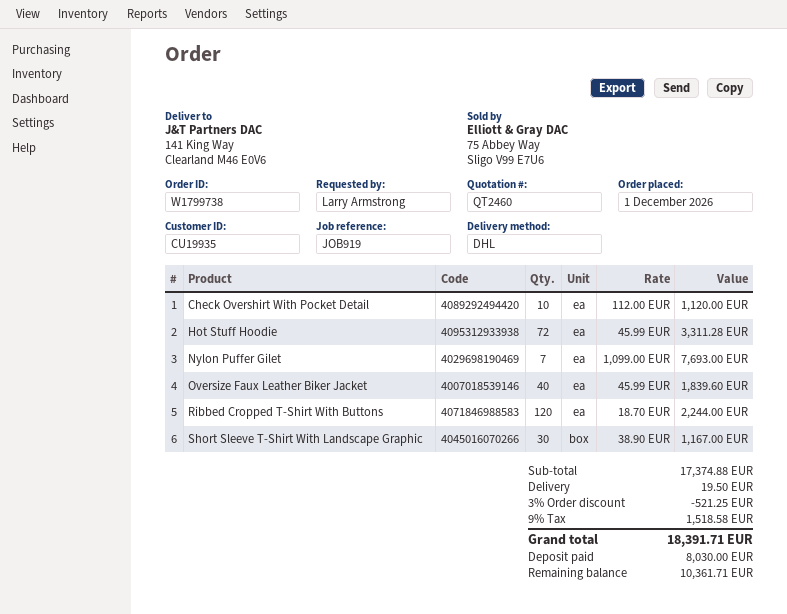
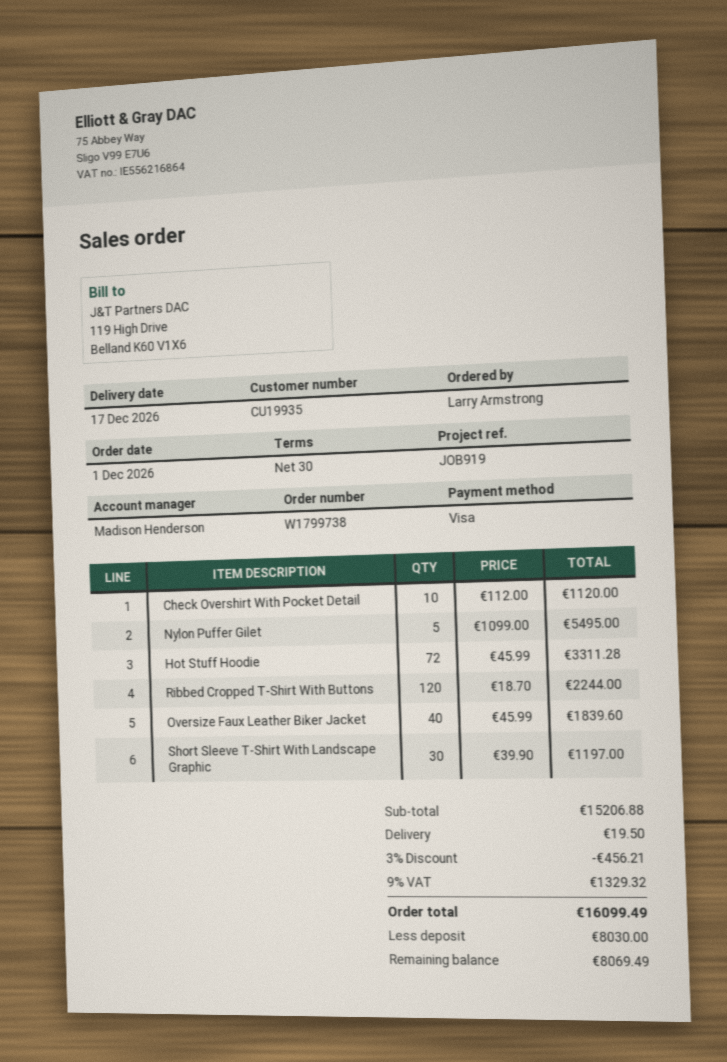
Nylon Puffer Gilet: 7 x 1099.00 = 7693.00 -> 5 x 1099.00 = 5495.00
Short Sleeve T-Shirt With Landscape Graphic: 30 x 38.90 = 1167.00 -> 30 x 39.90 = 1197.00
subtotal: 17374.88 -> 15206.88
discount: 3% = 521.25 -> 3% = 456.21
tax: 9% = 1518.58 -> 9% = 1329.32
total: 18391.71 -> 16099.49
balance: 10361.71 -> 8069.49

